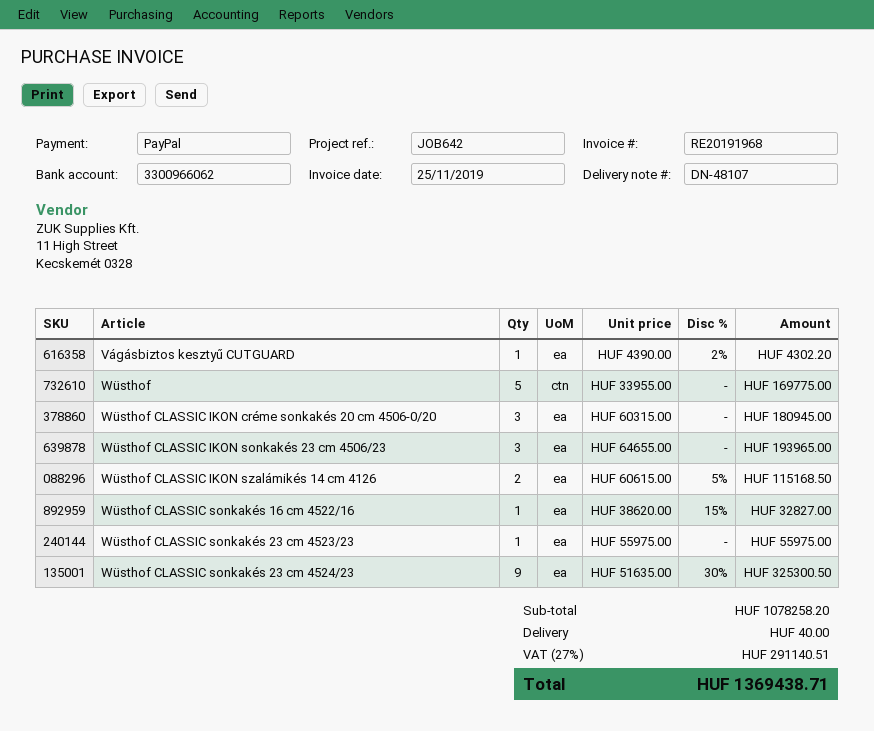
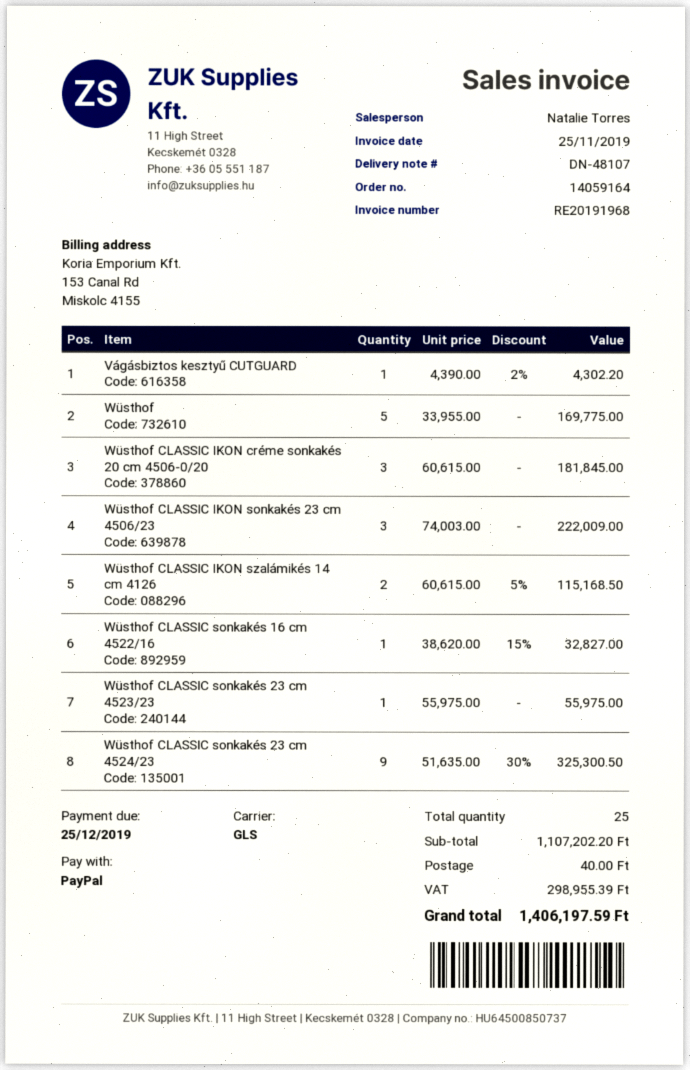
Wüsthof CLASSIC IKON créme sonkakés 20 cm 4506-0/20: 3 x 60315.00 = 180945.00 -> 3 x 60615.00 = 181845.00
Wüsthof CLASSIC IKON sonkakés 23 cm 4506/23: 3 x 64655.00 = 193965.00 -> 3 x 74003.00 = 222009.00
subtotal: 1078258.20 -> 1107202.20
tax: 291140.51 -> 298955.39
total: 1369438.71 -> 1406197.59

